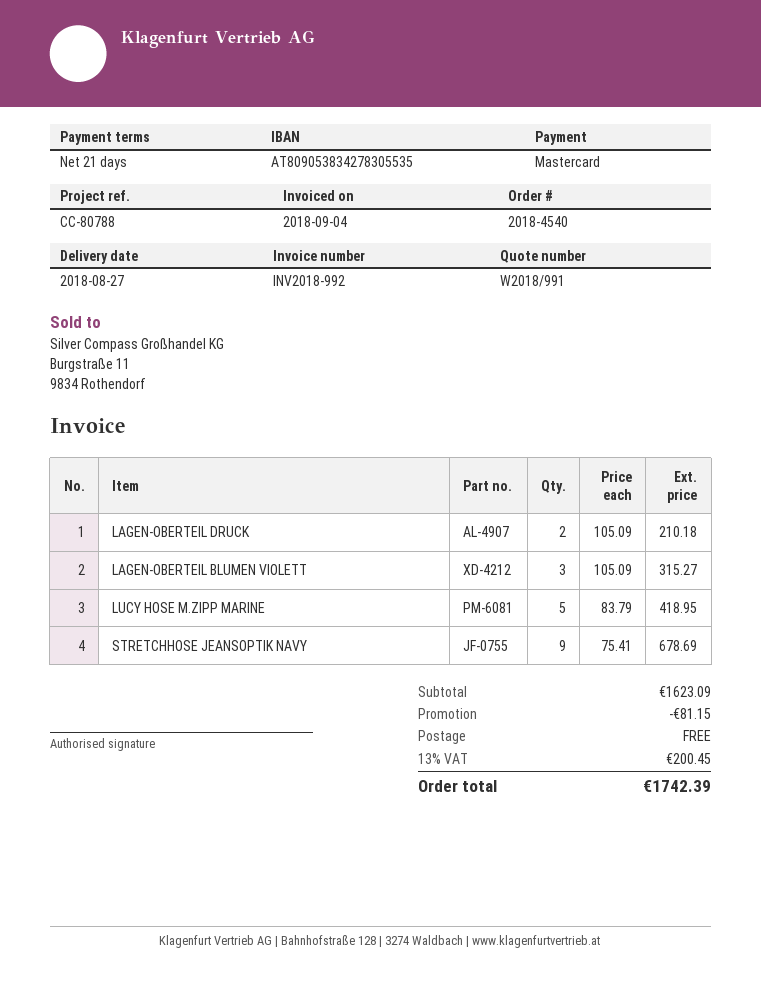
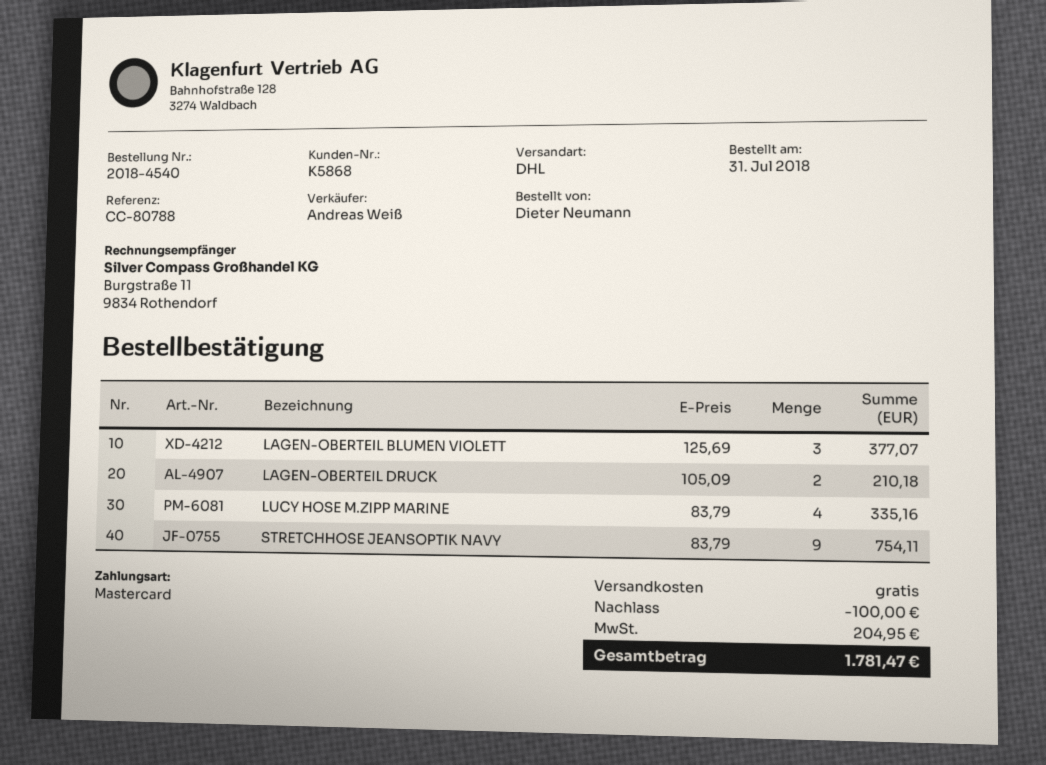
LAGEN-OBERTEIL BLUMEN VIOLETT: 3 x 105.09 = 315.27 -> 3 x 125.69 = 377.07
LUCY HOSE M.ZIPP MARINE: 5 x 83.79 = 418.95 -> 4 x 83.79 = 335.16
STRETCHHOSE JEANSOPTIK NAVY: 9 x 75.41 = 678.69 -> 9 x 83.79 = 754.11
discount: 81.15 -> 100.00
tax: 200.45 -> 204.95
total: 1742.39 -> 1781.47

